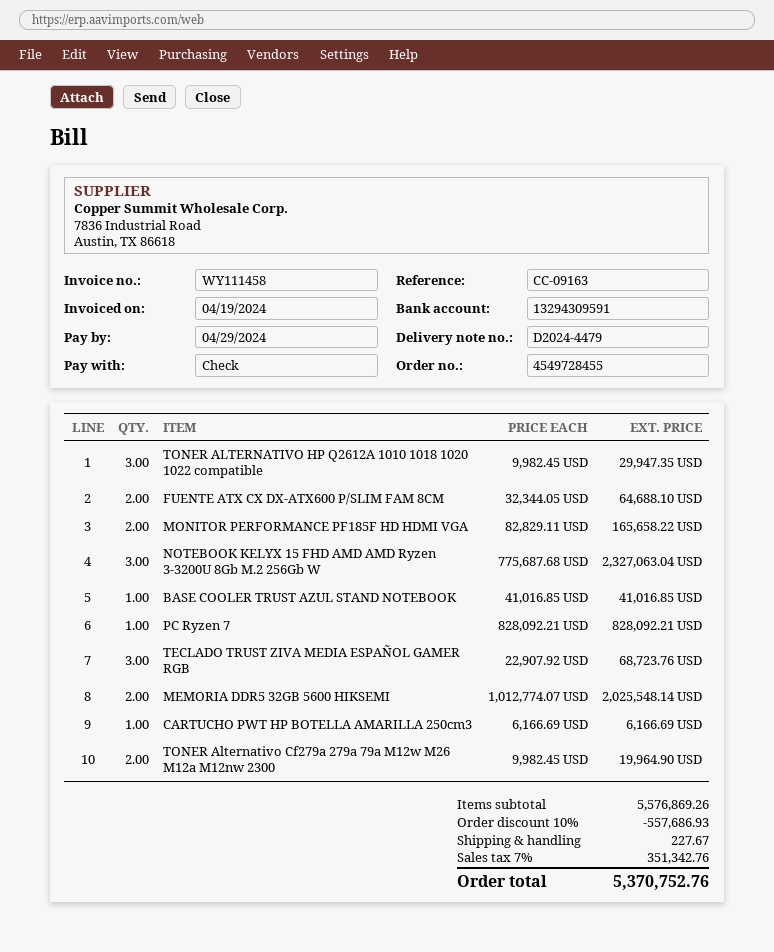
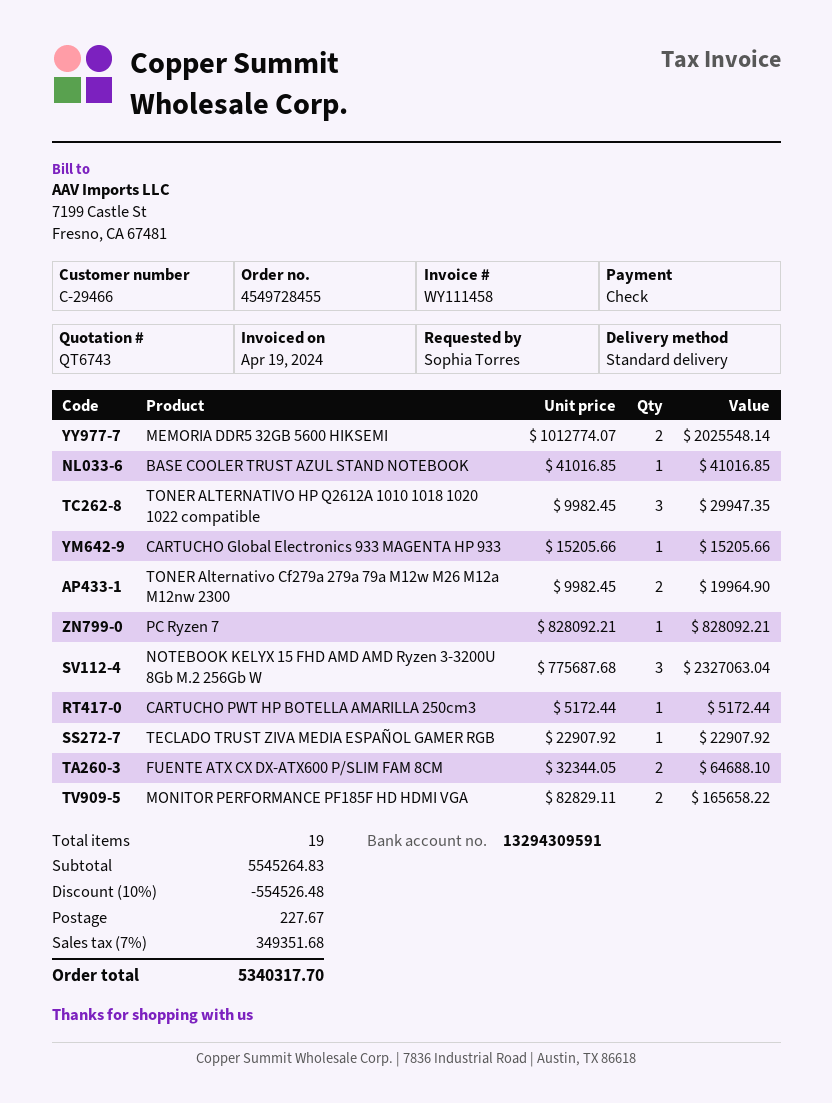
TECLADO TRUST ZIVA MEDIA ESPAÑOL GAMER RGB: 3 x 22907.92 = 68723.76 -> 1 x 22907.92 = 22907.92
CARTUCHO PWT HP BOTELLA AMARILLA 250cm3: 1 x 6166.69 = 6166.69 -> 1 x 5172.44 = 5172.44
CARTUCHO Global Electronics 933 MAGENTA HP 933: none -> 1 x 15205.66 = 15205.66
subtotal: 5576869.26 -> 5545264.83
discount: 10% = 557686.93 -> 10% = 554526.48
tax: 7% = 351342.76 -> 7% = 349351.68
total: 5370752.76 -> 5340317.70

